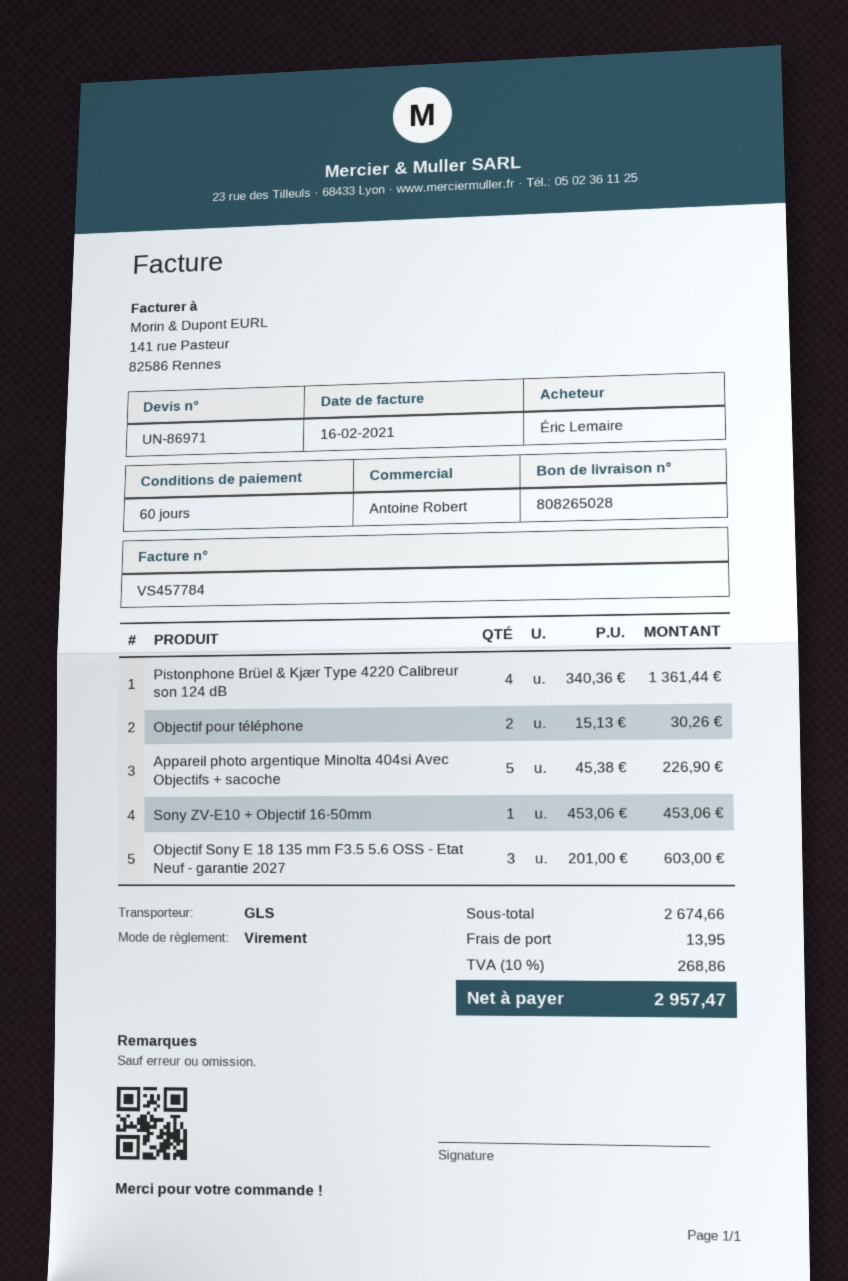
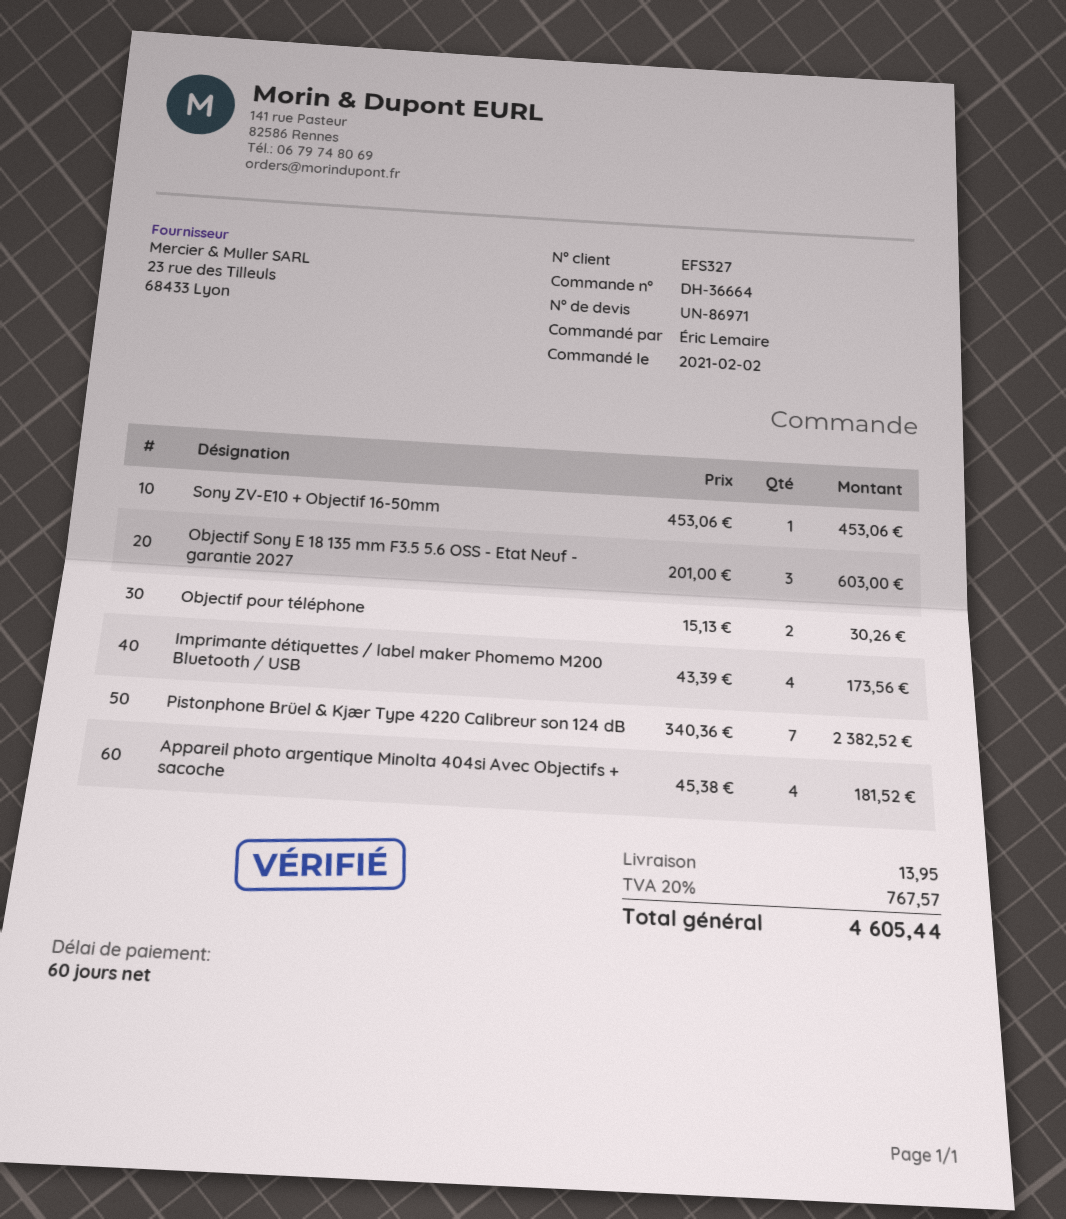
Pistonphone Brüel & Kjær Type 4220 Calibreur son 124 dB: 4 x 340.36 = 1361.44 -> 7 x 340.36 = 2382.52
Appareil photo argentique Minolta 404si Avec Objectifs + sacoche: 5 x 45.38 = 226.90 -> 4 x 45.38 = 181.52
Imprimante détiquettes / label maker Phomemo M200 Bluetooth / USB: none -> 4 x 43.39 = 173.56
tax: 10% = 268.86 -> 20% = 767.57
total: 2957.47 -> 4605.44

